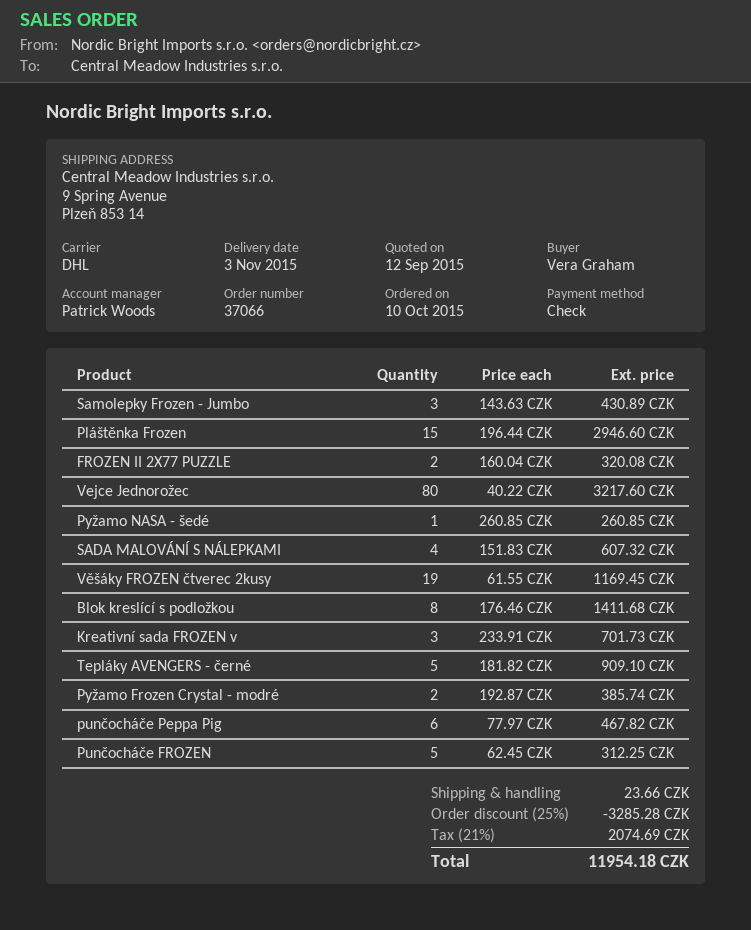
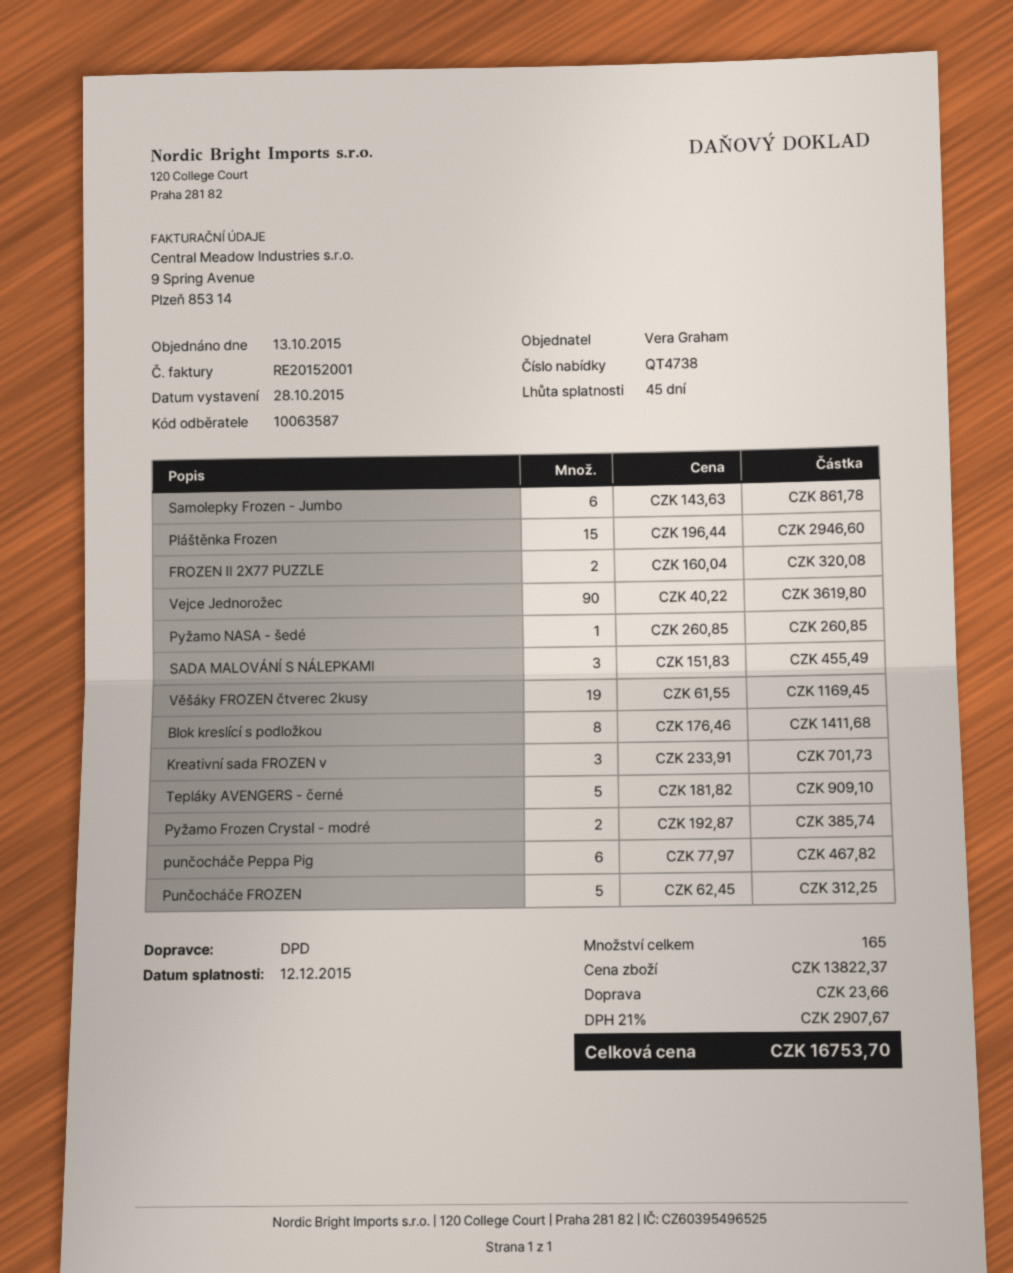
order date: 2015-10-10 -> 2015-10-13
shipping method: DHL -> DPD
Samolepky Frozen - Jumbo: 3 x 143.63 = 430.89 -> 6 x 143.63 = 861.78
Vejce Jednorožec: 80 x 40.22 = 3217.60 -> 90 x 40.22 = 3619.80
SADA MALOVÁNÍ S NÁLEPKAMI: 4 x 151.83 = 607.32 -> 3 x 151.83 = 455.49
discount: 25% = 3285.28 -> none
tax: 21% = 2074.69 -> 21% = 2907.67
total: 11954.18 -> 16753.70

